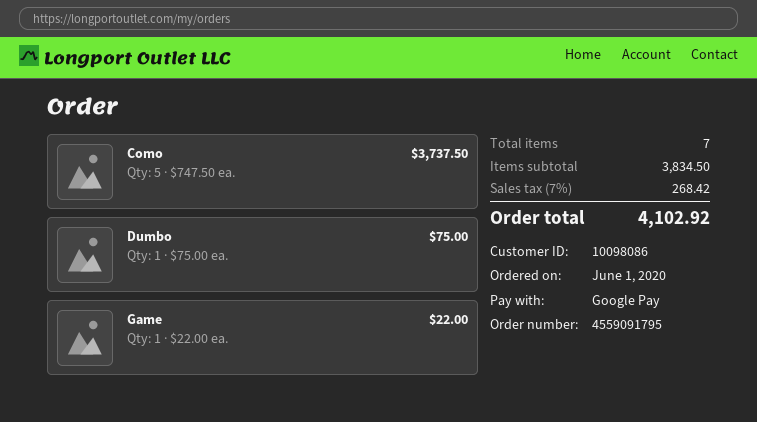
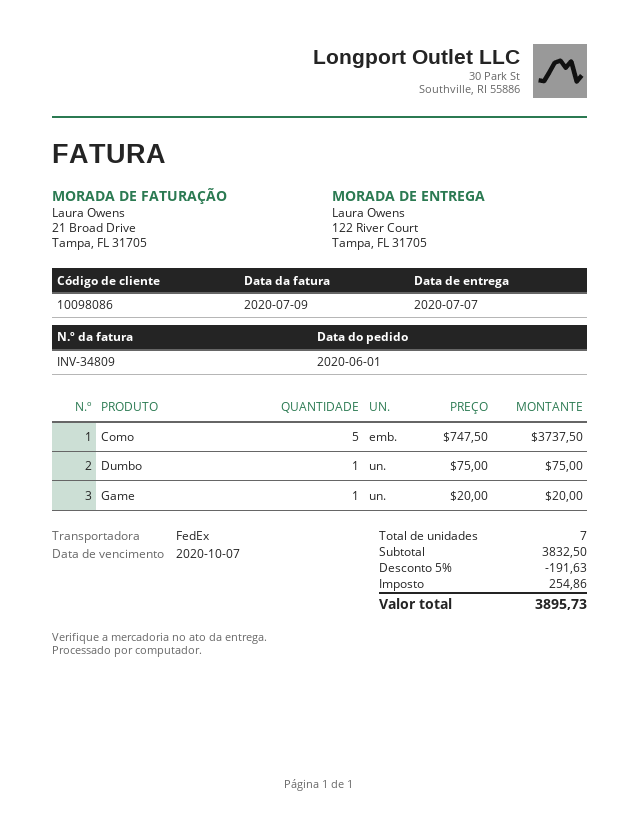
Game: 1 x 22.00 = 22.00 -> 1 x 20.00 = 20.00
subtotal: 3834.50 -> 3832.50
discount: none -> 5% = 191.63
tax: 268.42 -> 254.86
total: 4102.92 -> 3895.73

